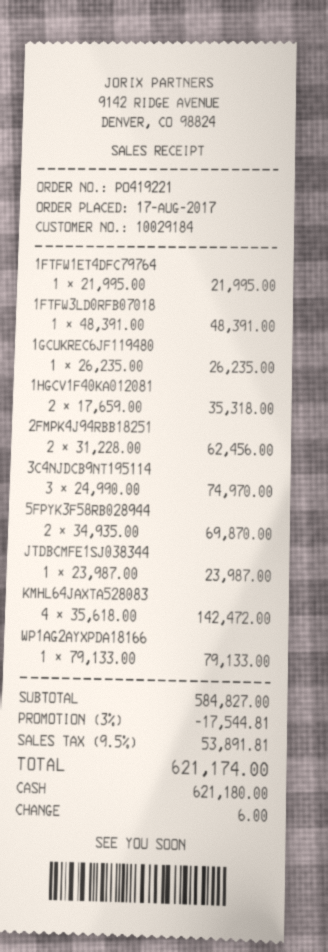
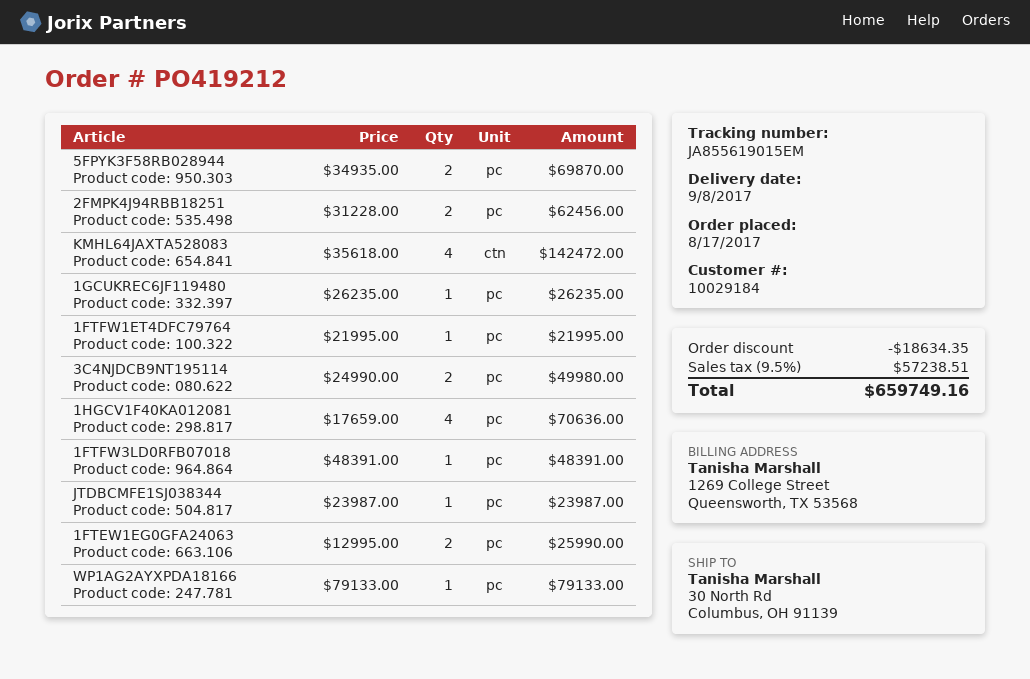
order number: PO419221 -> PO419212
1HGCV1F40KA012081: 2 x 17659.00 = 35318.00 -> 4 x 17659.00 = 70636.00
3C4NJDCB9NT195114: 3 x 24990.00 = 74970.00 -> 2 x 24990.00 = 49980.00
1FTEW1EG0GFA24063: none -> 2 x 12995.00 = 25990.00
discount: 17544.81 -> 18634.35
tax: 9.5% = 53891.81 -> 9.5% = 57238.51
total: 621174.00 -> 659749.16

